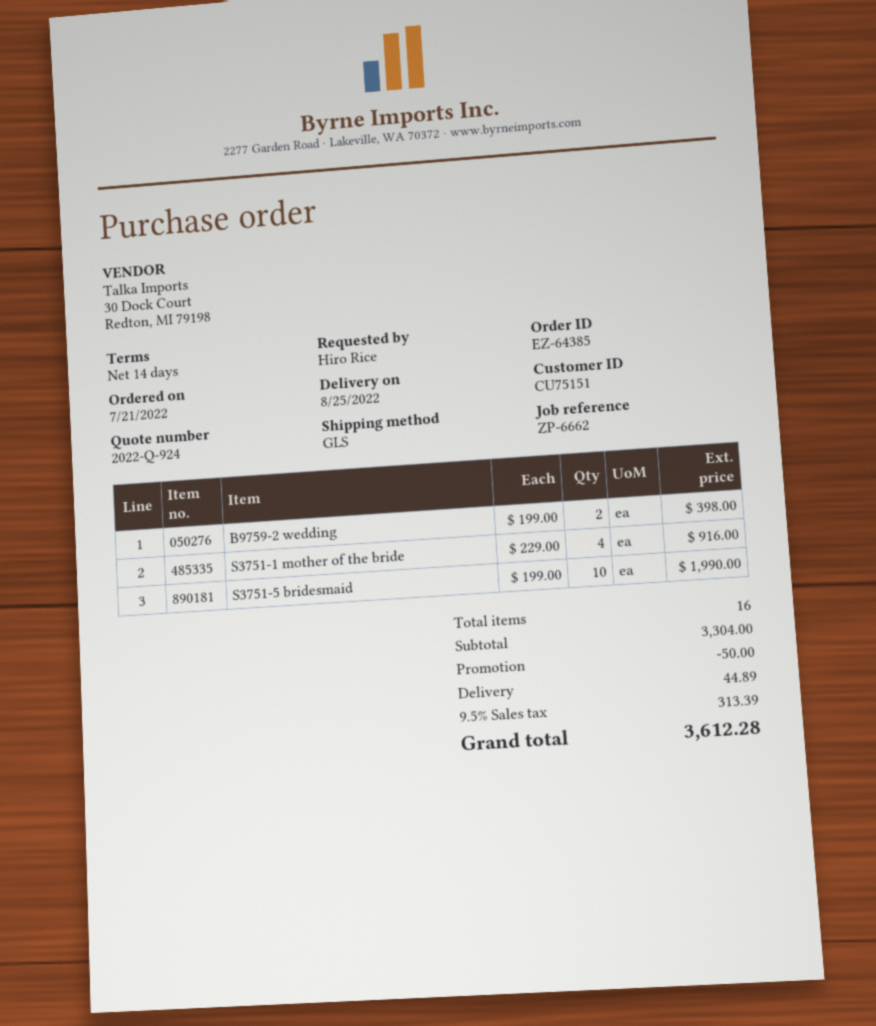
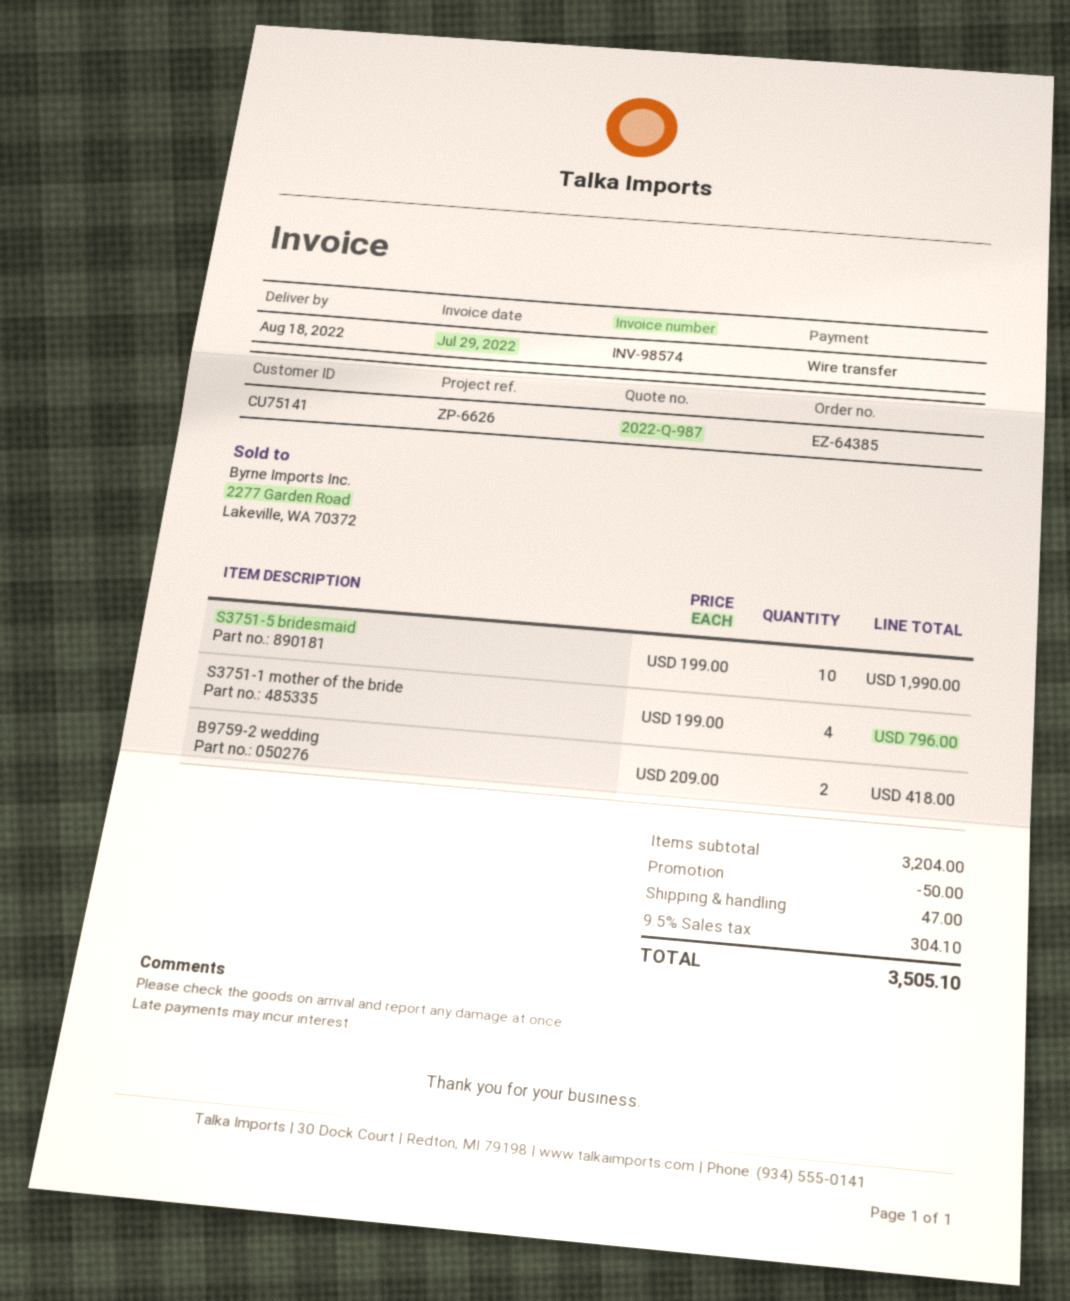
quote number: 2022-Q-924 -> 2022-Q-987
delivery date: 2022-08-25 -> 2022-08-18
customer number: CU75151 -> CU75141
reference: ZP-6662 -> ZP-6626
B9759-2 wedding: 2 x 199.00 = 398.00 -> 2 x 209.00 = 418.00
S3751-1 mother of the bride: 4 x 229.00 = 916.00 -> 4 x 199.00 = 796.00
subtotal: 3304.00 -> 3204.00
shipping: 44.89 -> 47.00
tax: 9.5% = 313.39 -> 9.5% = 304.10
total: 3612.28 -> 3505.10

